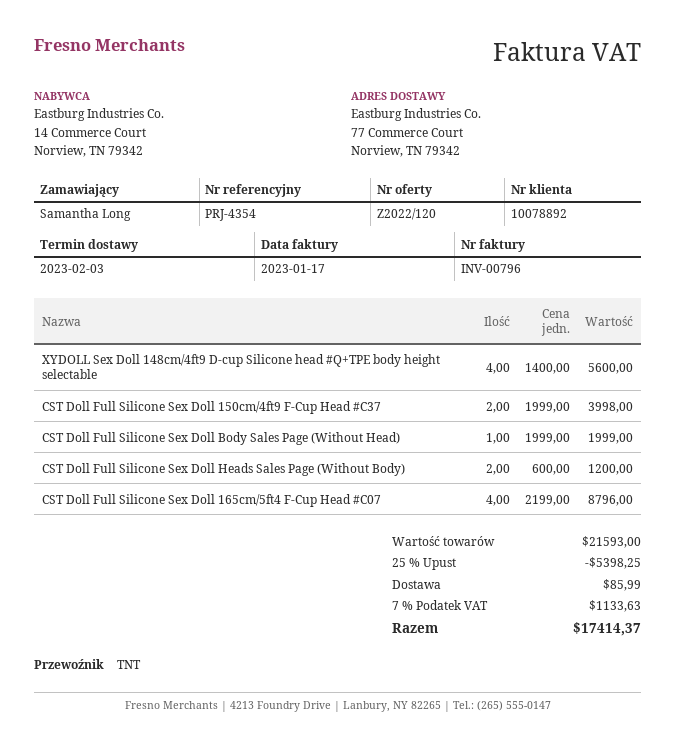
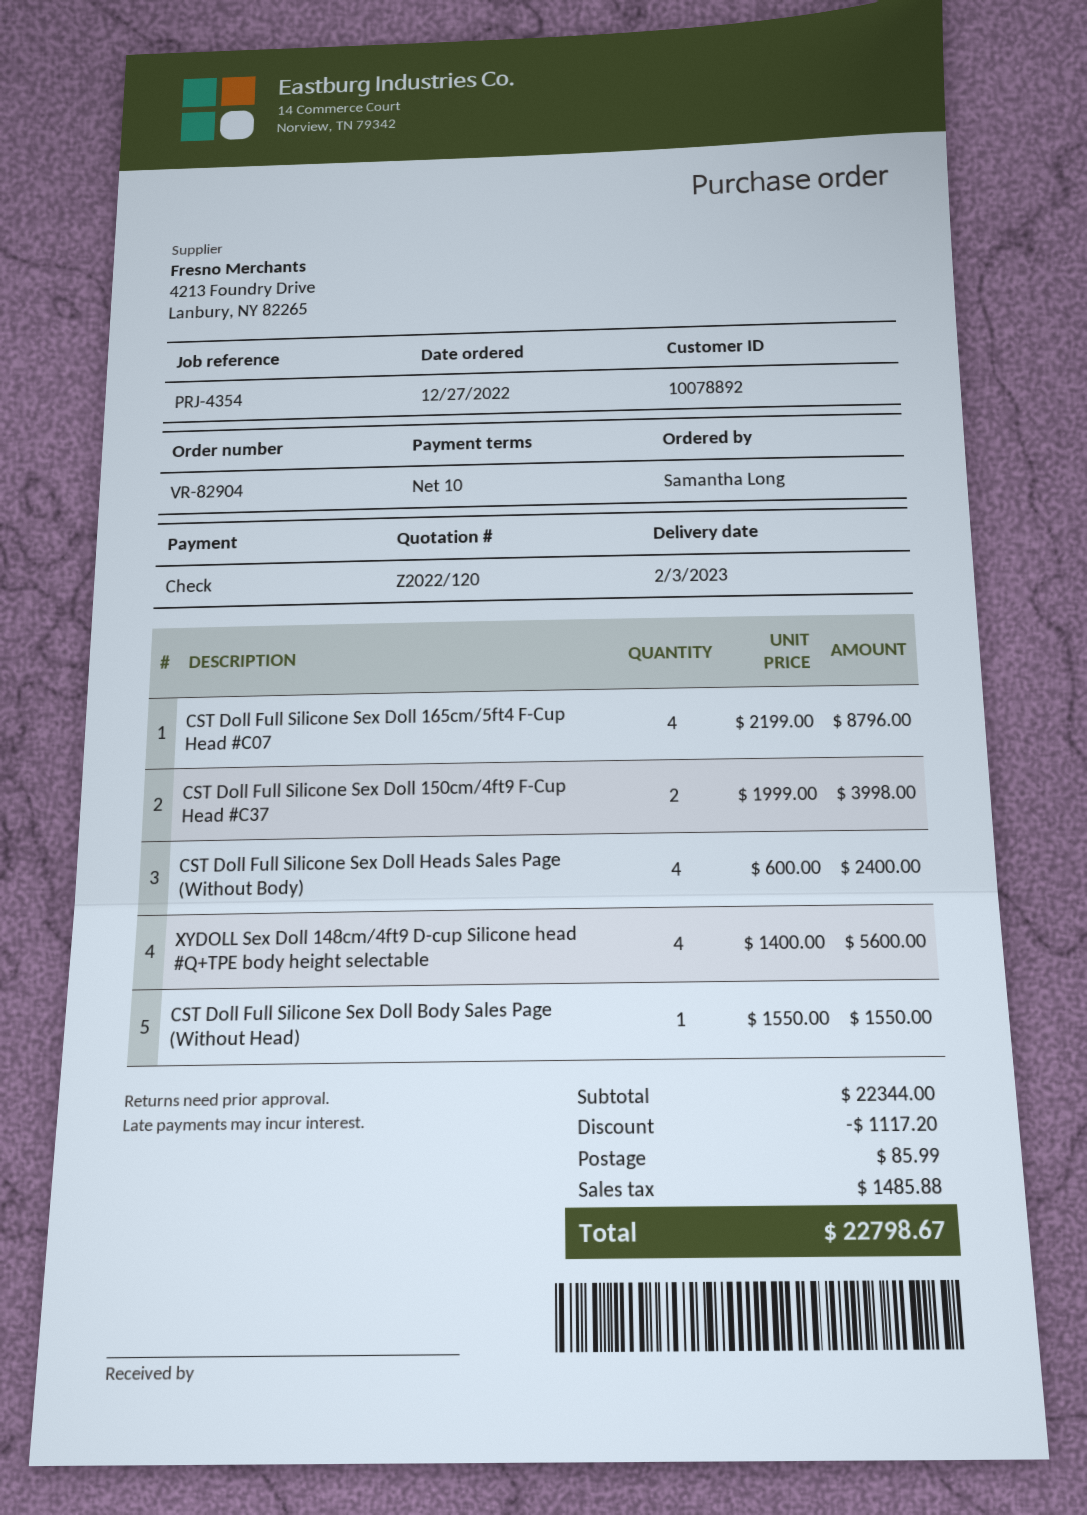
CST Doll Full Silicone Sex Doll Body Sales Page (Without Head): 1 x 1999.00 = 1999.00 -> 1 x 1550.00 = 1550.00
CST Doll Full Silicone Sex Doll Heads Sales Page (Without Body): 2 x 600.00 = 1200.00 -> 4 x 600.00 = 2400.00
subtotal: 21593.00 -> 22344.00
discount: 5398.25 -> 1117.20
tax: 1133.63 -> 1485.88
total: 17414.37 -> 22798.67

